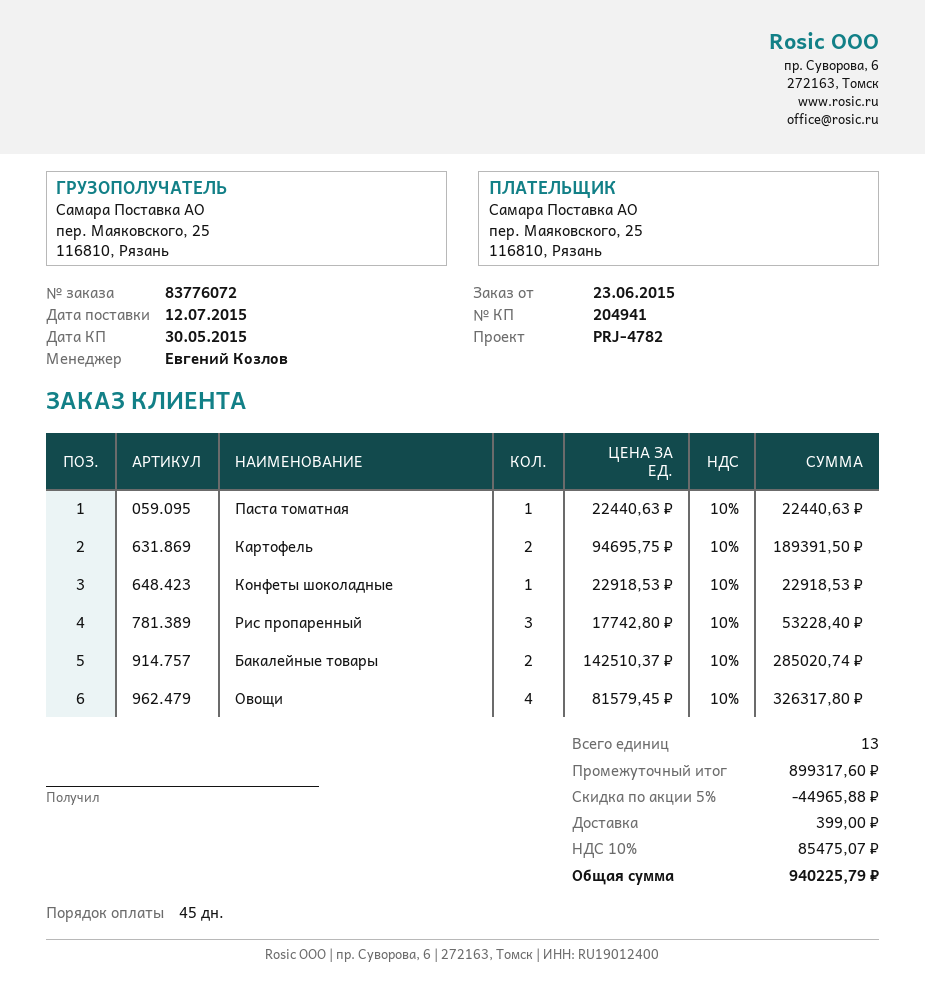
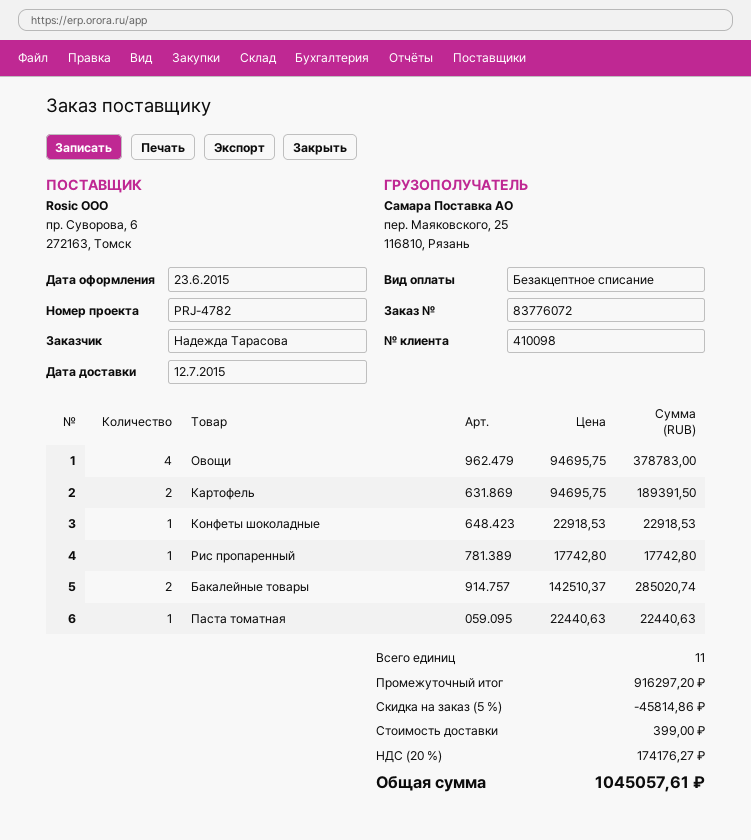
Рис пропаренный: 3 x 17742.80 = 53228.40 -> 1 x 17742.80 = 17742.80
Овощи: 4 x 81579.45 = 326317.80 -> 4 x 94695.75 = 378783.00
total quantity: 13 -> 11
subtotal: 899317.60 -> 916297.20
discount: 5% = 44965.88 -> 5% = 45814.86
tax: 10% = 85475.07 -> 20% = 174176.27
total: 940225.79 -> 1045057.61

